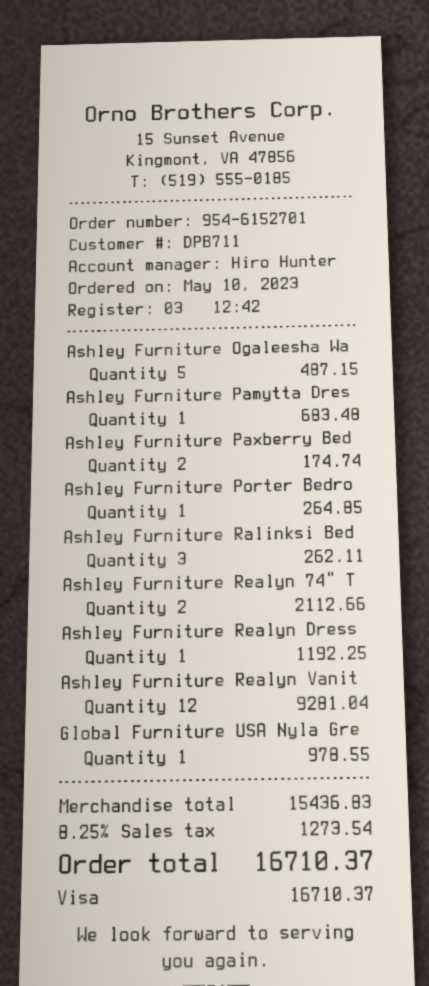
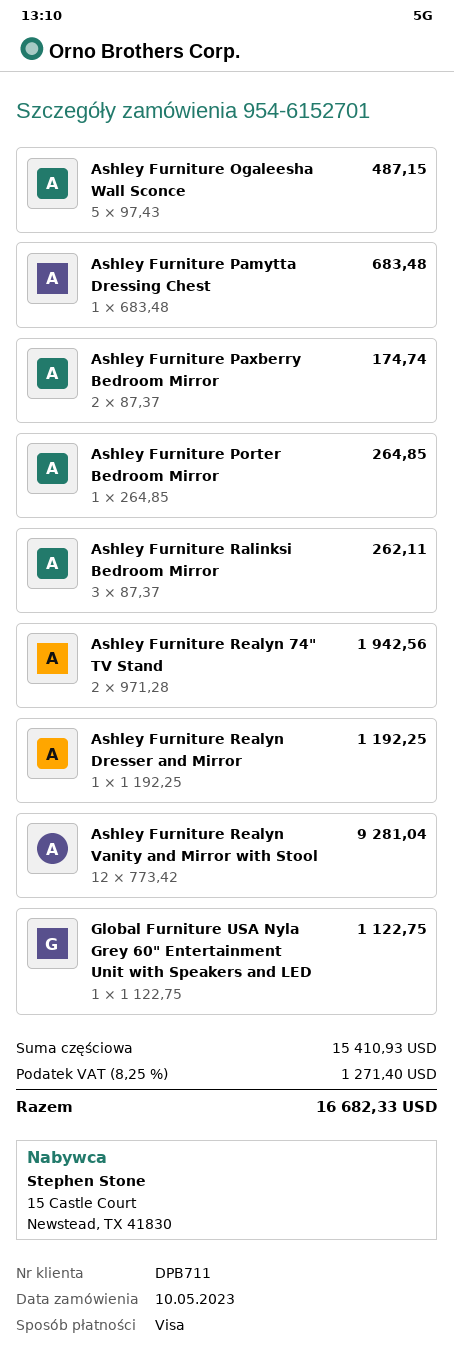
Ashley Furniture Realyn 74" T: 2 for 2112.66 -> 2 for 1942.56
Global Furniture USA Nyla Gre: 1 for 978.55 -> 1 for 1122.75
subtotal: 15436.83 -> 15410.93
tax: 8.25% = 1273.54 -> 8.25% = 1271.40
total: 16710.37 -> 16682.33

